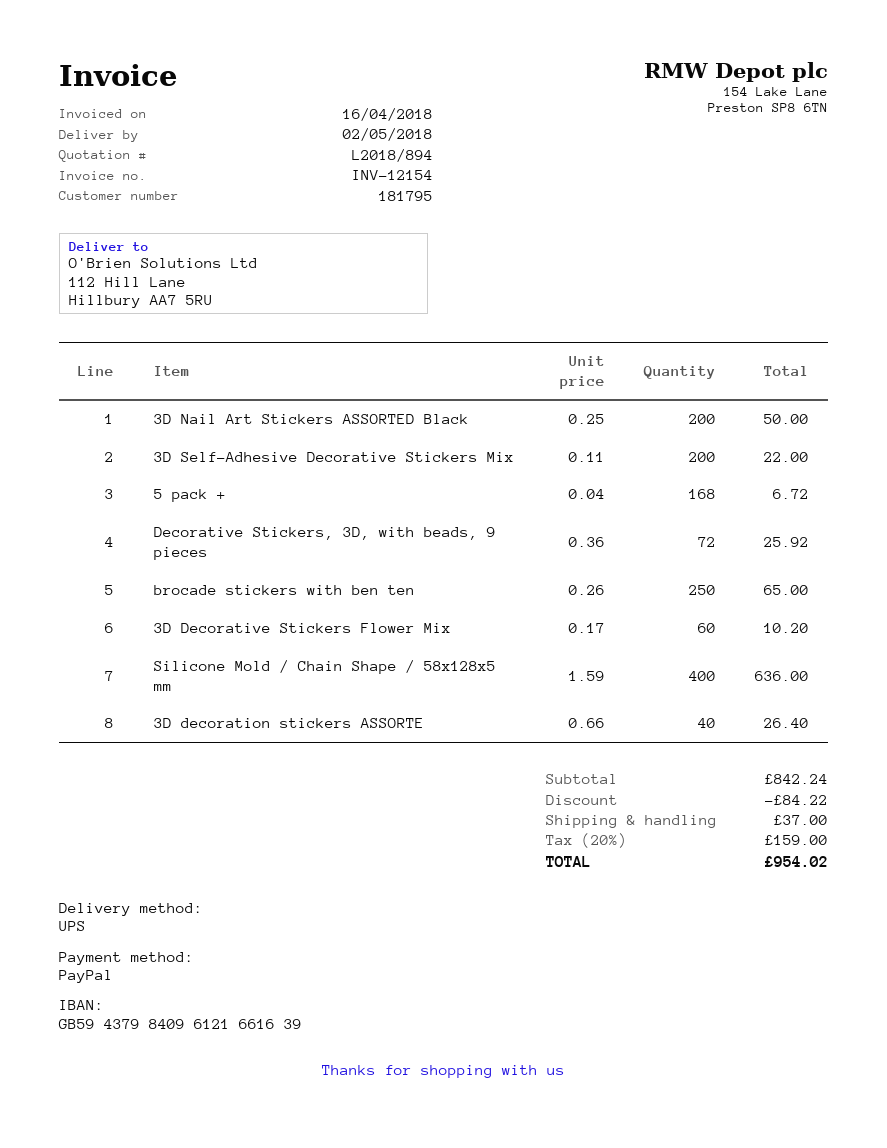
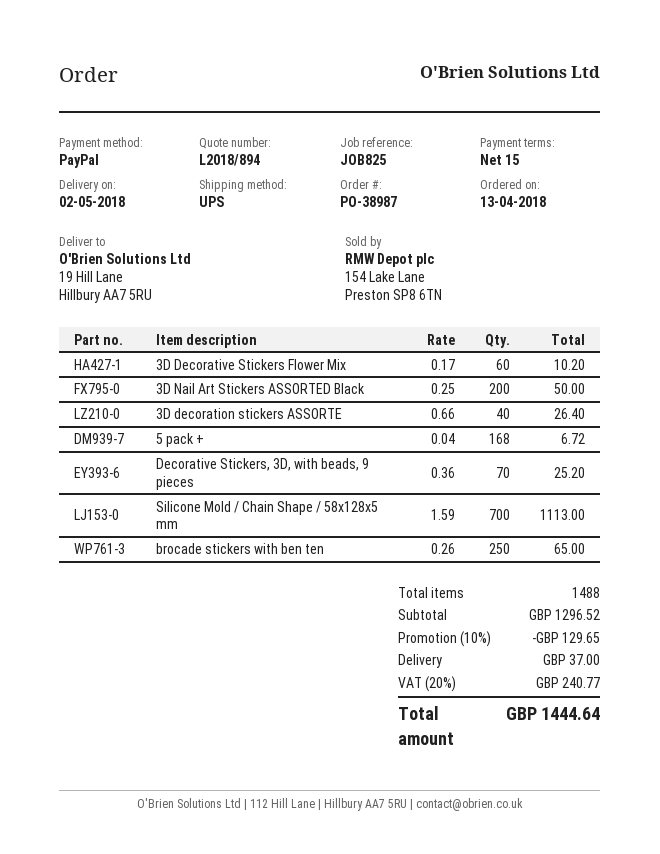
ship to: 112 Hill Lane, Hillbury AA7 5RU -> 19 Hill Lane, Hillbury AA7 5RU
3D Self-Adhesive Decorative Stickers Mix: 200 x 0.11 = 22.00 -> none
Decorative Stickers, 3D, with beads, 9 pieces: 72 x 0.36 = 25.92 -> 70 x 0.36 = 25.20
Silicone Mold / Chain Shape / 58x128x5 mm: 400 x 1.59 = 636.00 -> 700 x 1.59 = 1113.00
subtotal: 842.24 -> 1296.52
discount: 84.22 -> 129.65
tax: 20% = 159.00 -> 20% = 240.77
total: 954.02 -> 1444.64

